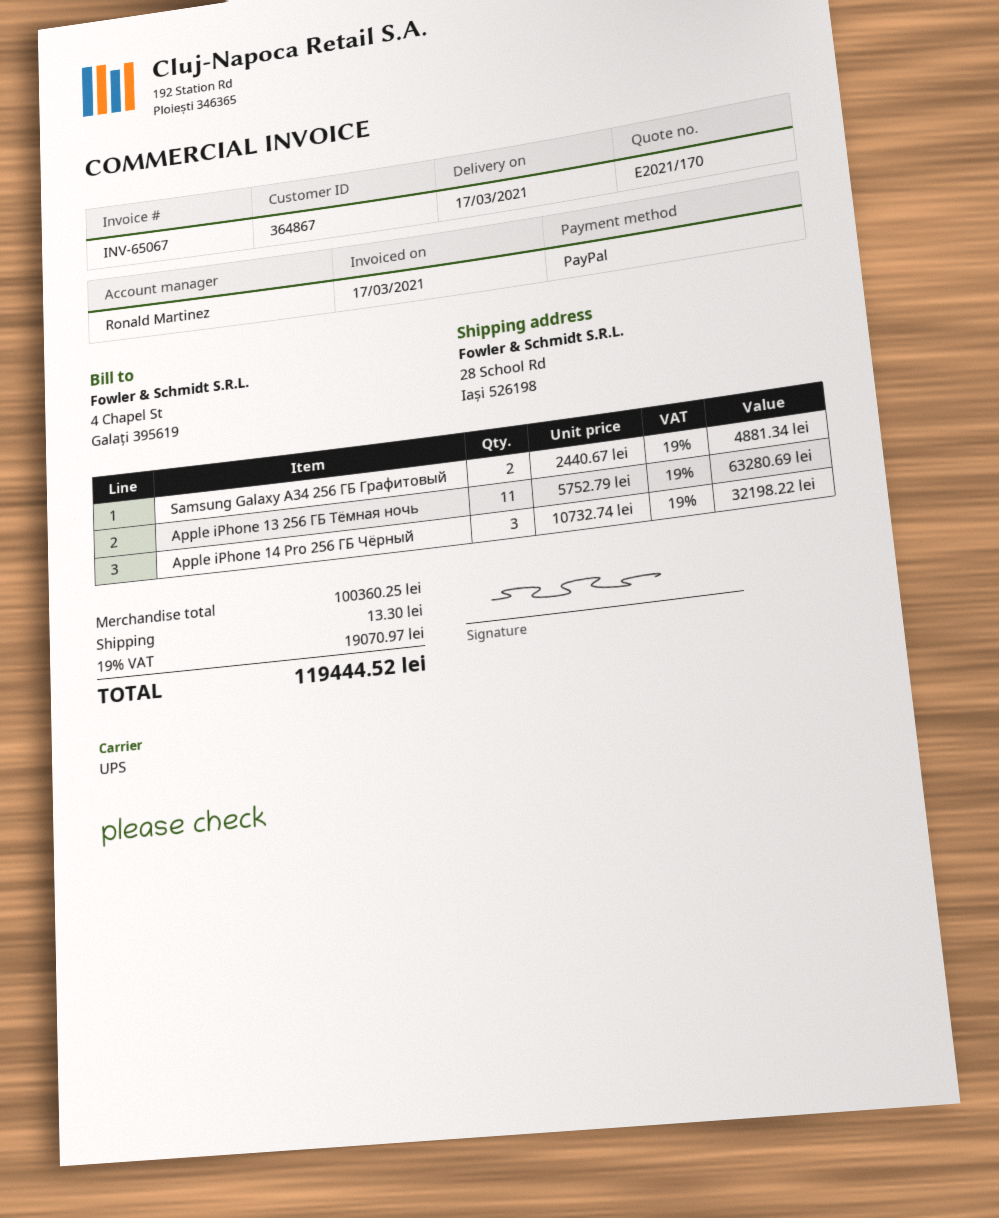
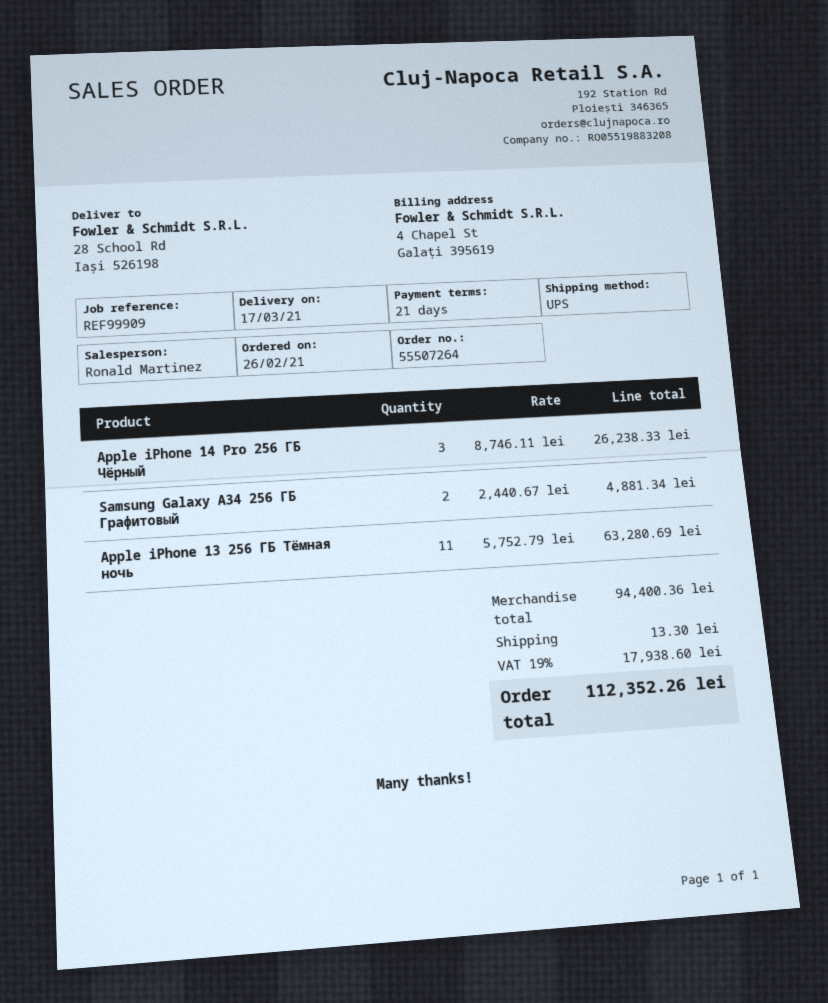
Apple iPhone 14 Pro 256 ГБ Чёрный: 3 x 10732.74 = 32198.22 -> 3 x 8746.11 = 26238.33
subtotal: 100360.25 -> 94400.36
tax: 19% = 19070.97 -> 19% = 17938.60
total: 119444.52 -> 112352.26

